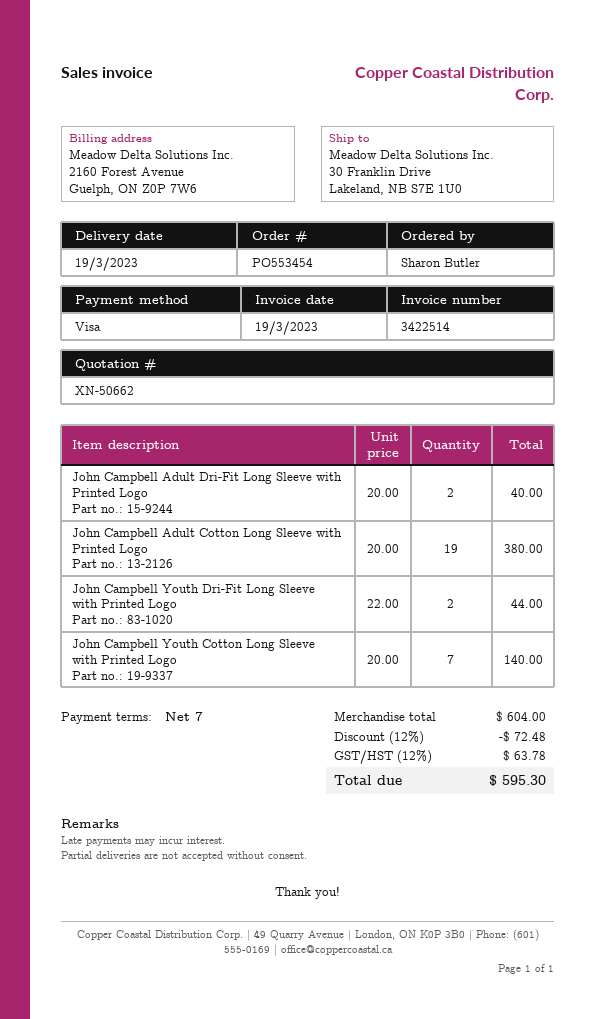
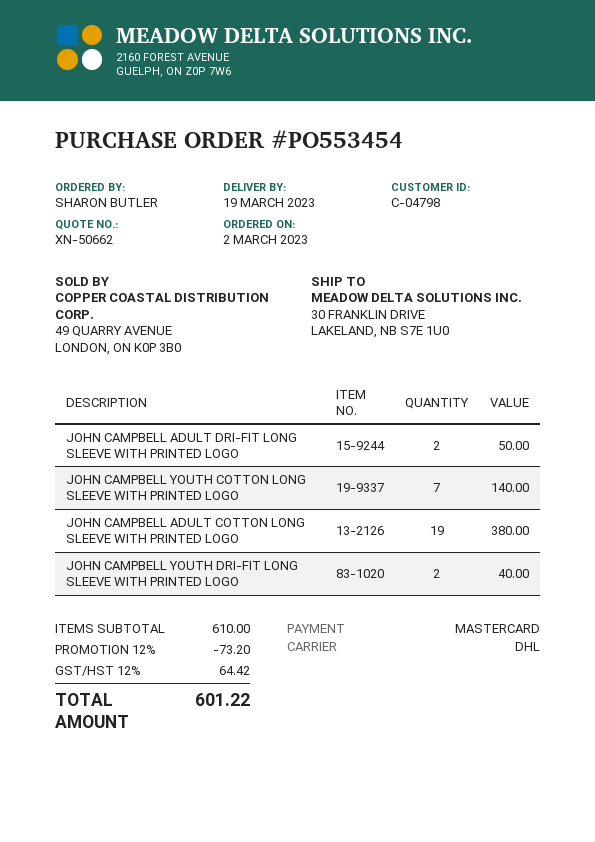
payment method: Visa -> Mastercard
John Campbell Adult Dri-Fit Long Sleeve with Printed Logo: 2 for 40.00 -> 2 for 50.00
John Campbell Youth Dri-Fit Long Sleeve with Printed Logo: 2 for 44.00 -> 2 for 40.00
subtotal: 604.00 -> 610.00
discount: 12% = 72.48 -> 12% = 73.20
tax: 12% = 63.78 -> 12% = 64.42
total: 595.30 -> 601.22

